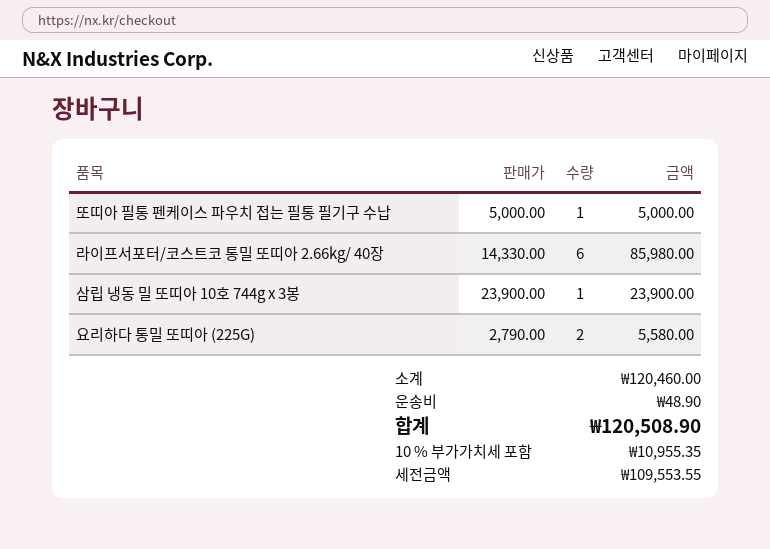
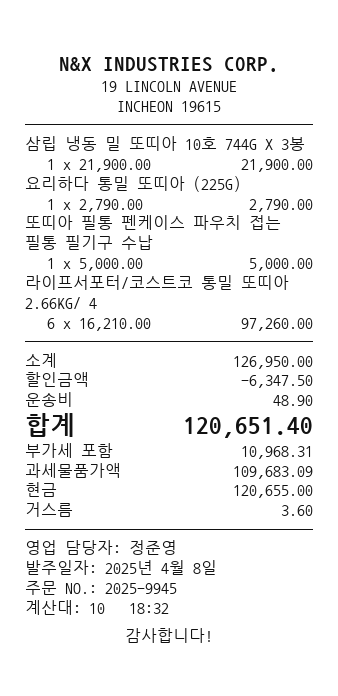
라이프서포터/코스트코 통밀 또띠아 2.66kg/ 40장: 6 x 14330.00 = 85980.00 -> 6 x 16210.00 = 97260.00
삼립 냉동 밀 또띠아 10호 744g x 3봉: 1 x 23900.00 = 23900.00 -> 1 x 21900.00 = 21900.00
요리하다 통밀 또띠아 (225G): 2 x 2790.00 = 5580.00 -> 1 x 2790.00 = 2790.00
subtotal: 120460.00 -> 126950.00
discount: none -> 6347.50
net: 109553.55 -> 109683.09
tax: 10955.35 -> 10968.31
total: 120508.90 -> 120651.40

